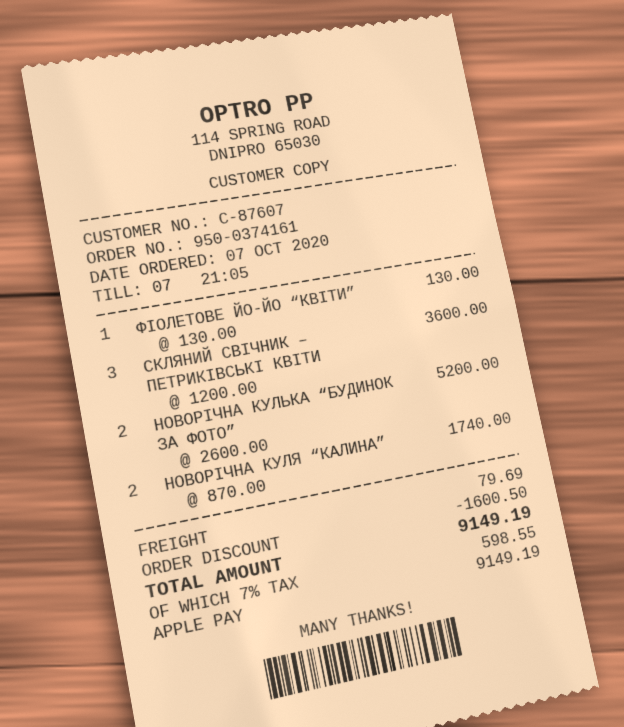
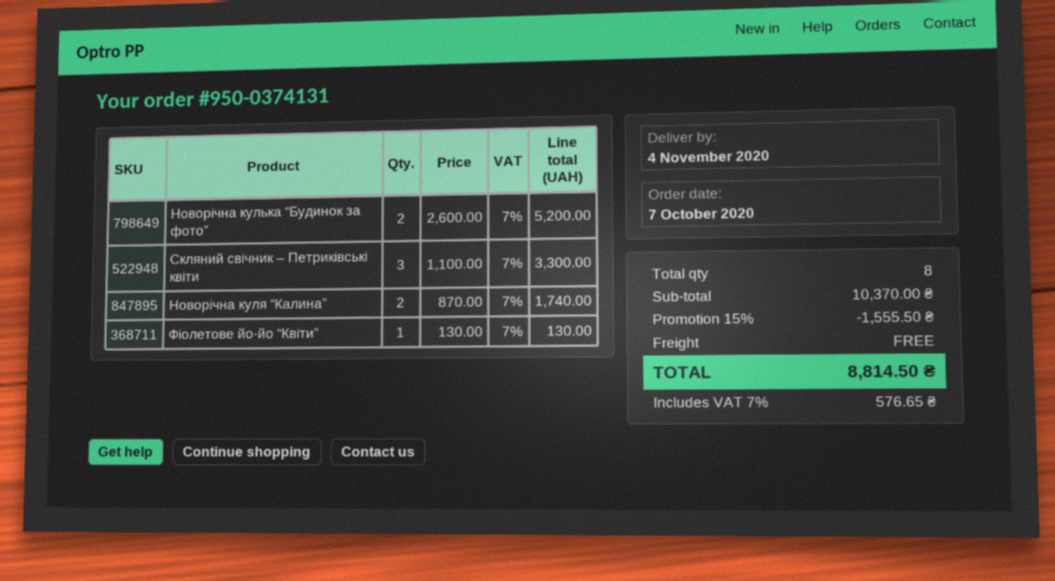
order number: 950-0374161 -> 950-0374131
СКЛЯНИЙ СВІЧНИК – ПЕТРИКІВСЬКІ КВІТИ: 3 x 1200.00 = 3600.00 -> 3 x 1100.00 = 3300.00
discount: 1600.50 -> 1555.50
shipping: 79.69 -> 0.00
tax: 7% = 598.55 -> 7% = 576.65
total: 9149.19 -> 8814.50

